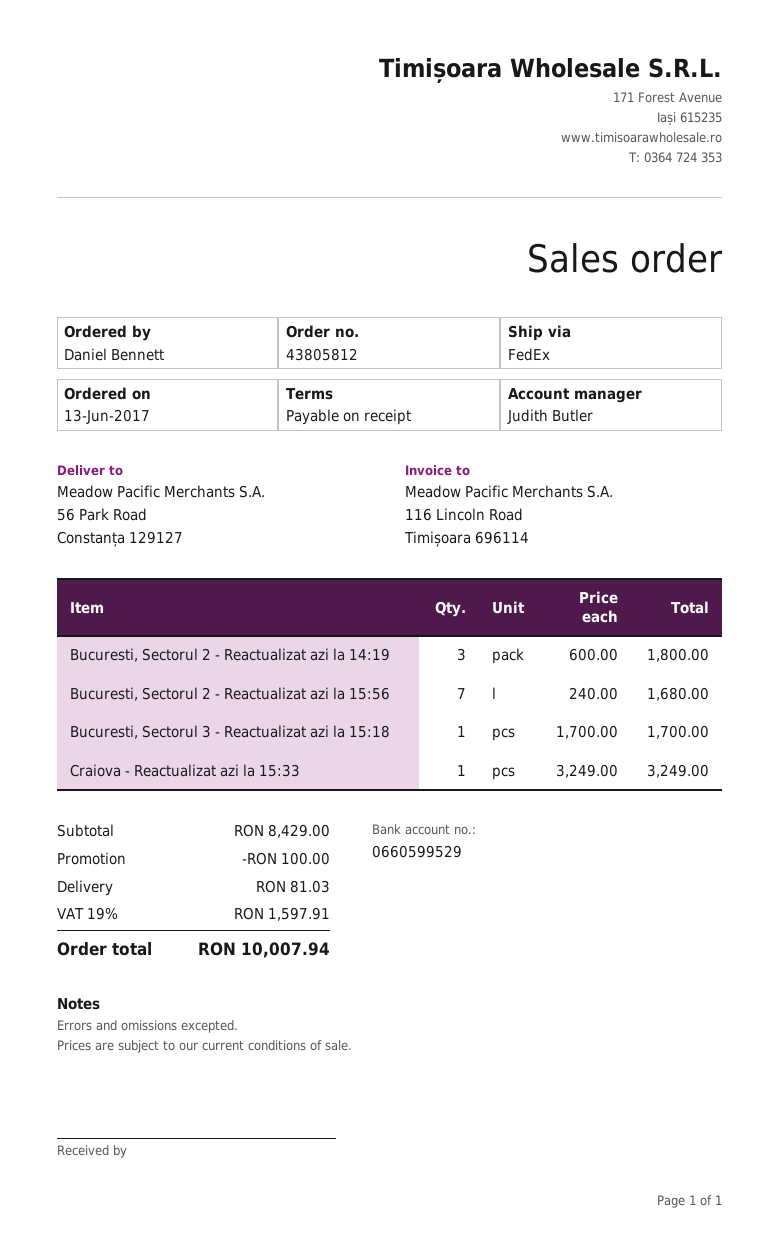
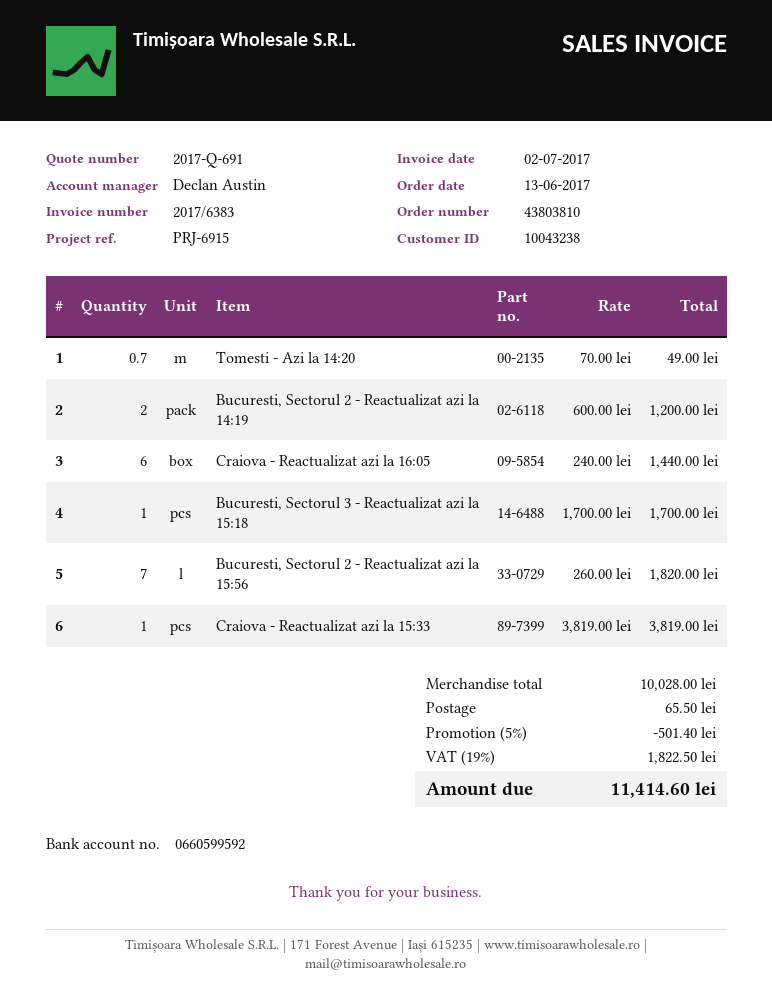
order number: 43805812 -> 43803810
sales rep: Judith Butler -> Declan Austin
bank account: 0660599529 -> 0660599592
Bucuresti, Sectorul 2 - Reactualizat azi la 14:19: 3 x 600.00 = 1800.00 -> 2 x 600.00 = 1200.00
Bucuresti, Sectorul 2 - Reactualizat azi la 15:56: 7 x 240.00 = 1680.00 -> 7 x 260.00 = 1820.00
Craiova - Reactualizat azi la 15:33: 1 x 3249.00 = 3249.00 -> 1 x 3819.00 = 3819.00
Tomesti - Azi la 14:20: none -> 0.7 x 70.00 = 49.00
Craiova - Reactualizat azi la 16:05: none -> 6 x 240.00 = 1440.00
subtotal: 8429.00 -> 10028.00
discount: 100.00 -> 501.40
shipping: 81.03 -> 65.50
tax: 19% = 1597.91 -> 19% = 1822.50
total: 10007.94 -> 11414.60

